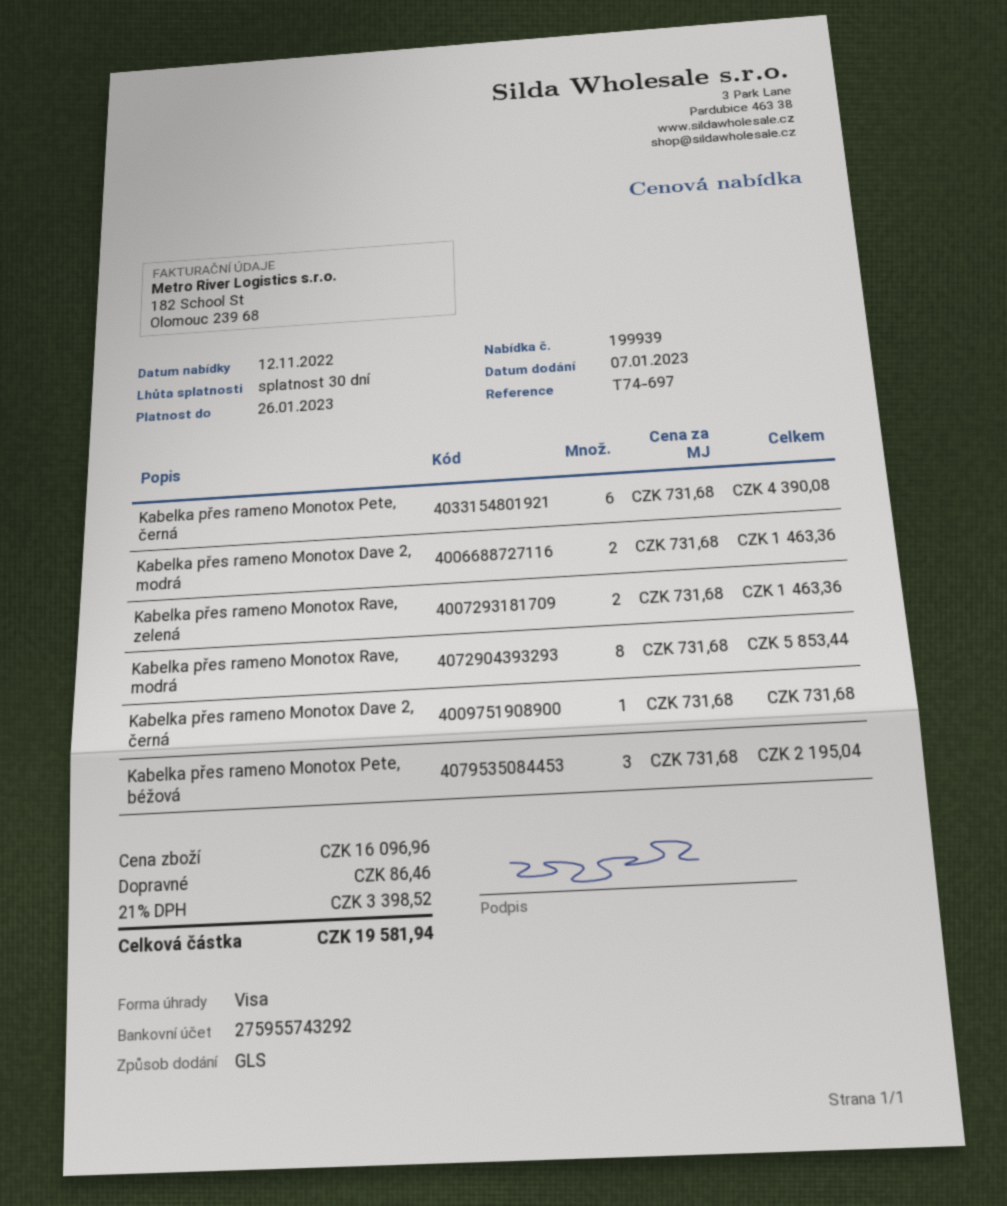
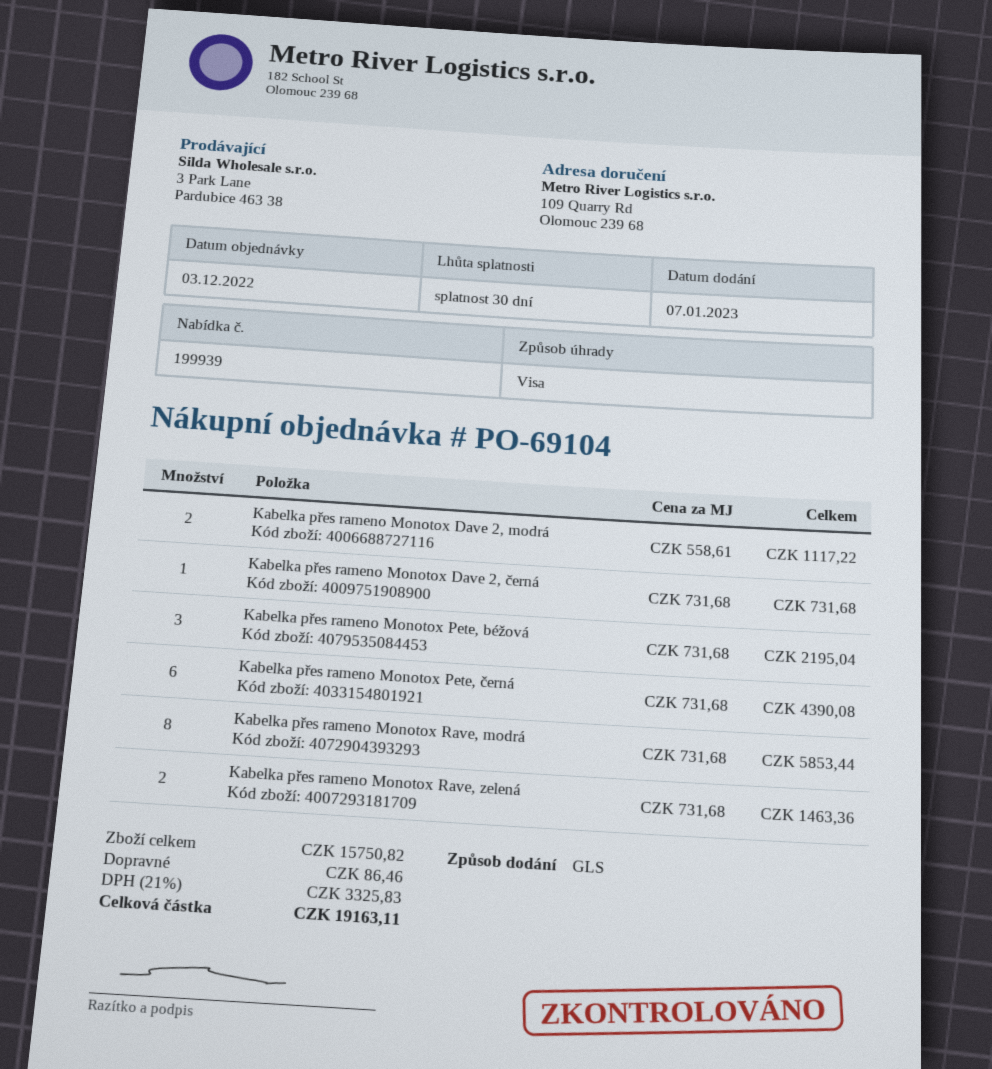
Kabelka přes rameno Monotox Dave 2, modrá: 2 x 731.68 = 1463.36 -> 2 x 558.61 = 1117.22
subtotal: 16096.96 -> 15750.82
tax: 21% = 3398.52 -> 21% = 3325.83
total: 19581.94 -> 19163.11

